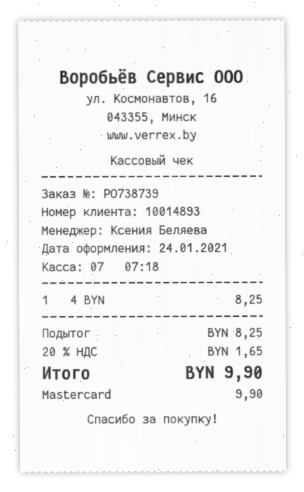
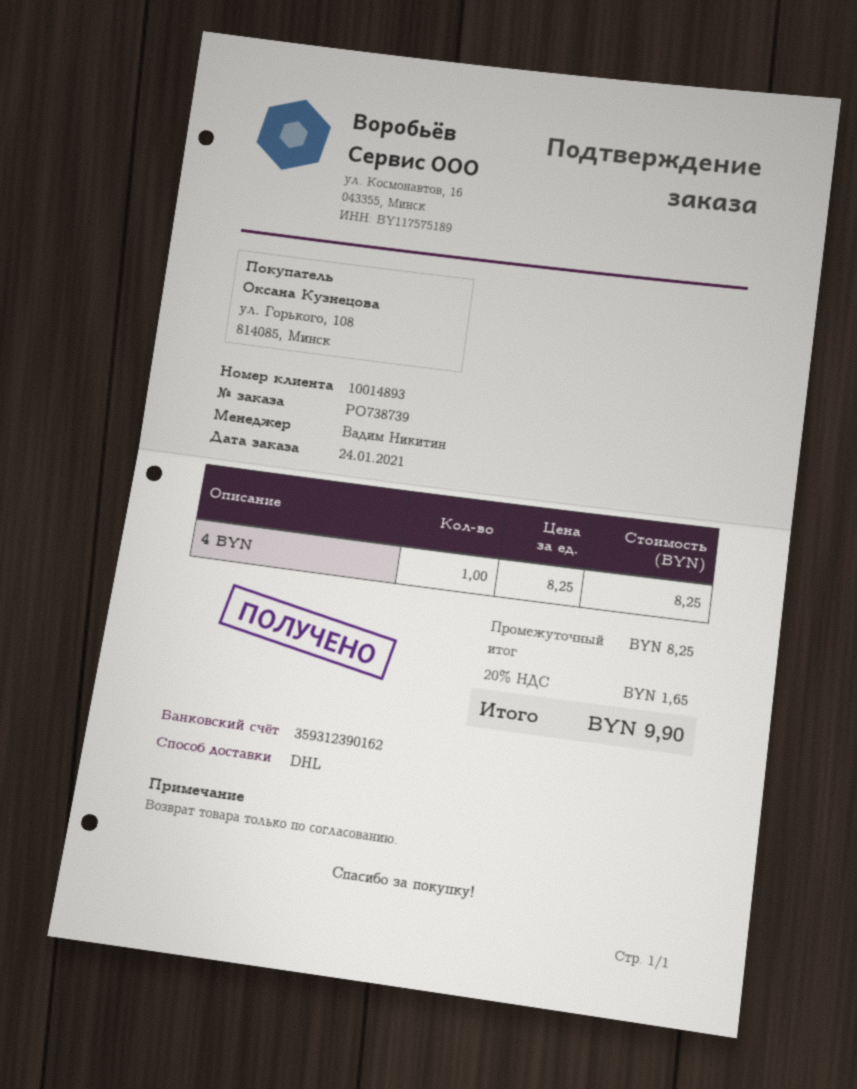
sales rep: Ксения Беляева -> Вадим Никитин

